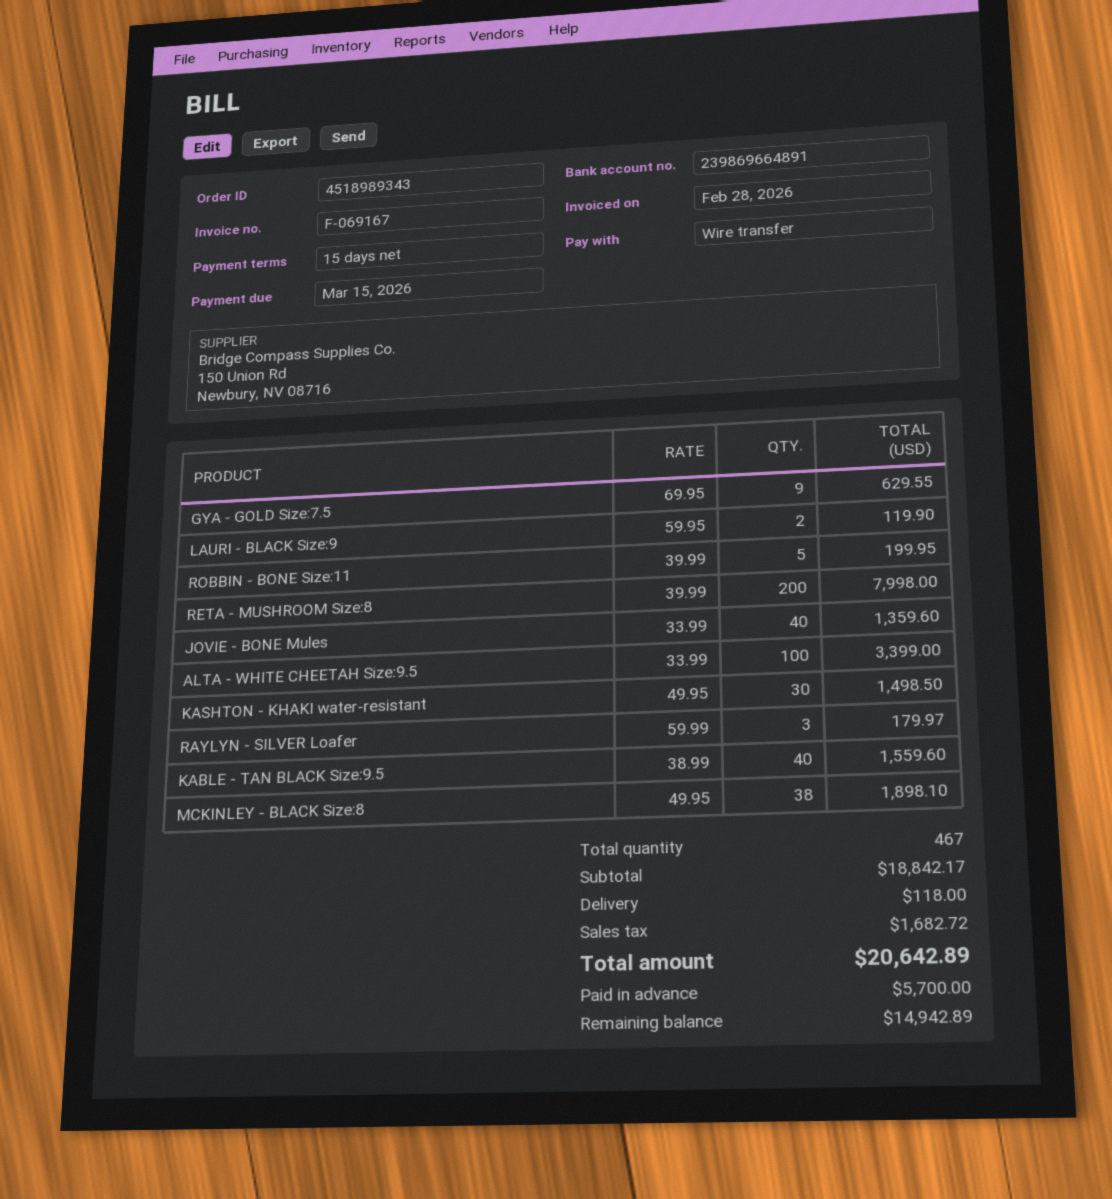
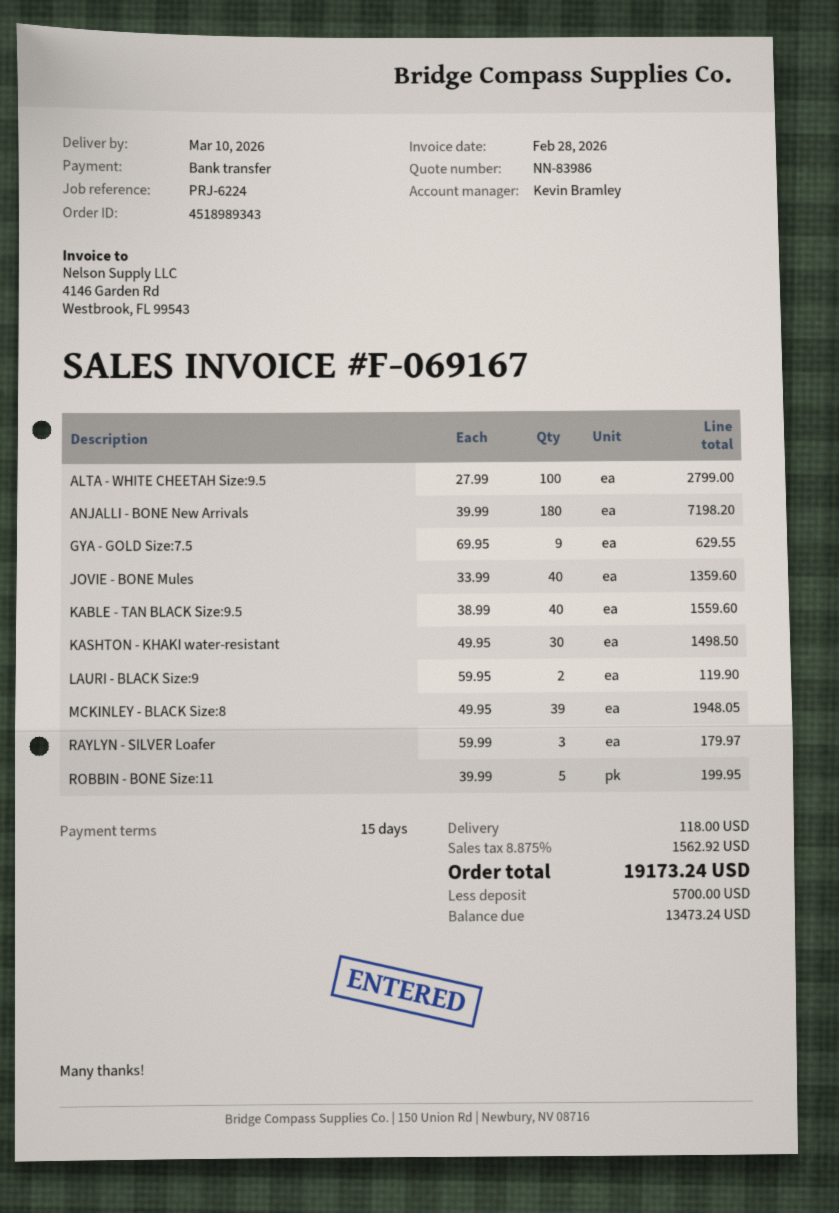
RETA - MUSHROOM Size:8: 200 x 39.99 = 7998.00 -> none
ALTA - WHITE CHEETAH Size:9.5: 100 x 33.99 = 3399.00 -> 100 x 27.99 = 2799.00
MCKINLEY - BLACK Size:8: 38 x 49.95 = 1898.10 -> 39 x 49.95 = 1948.05
ANJALLI - BONE New Arrivals: none -> 180 x 39.99 = 7198.20
tax: 1682.72 -> 1562.92
total: 20642.89 -> 19173.24
balance: 14942.89 -> 13473.24

